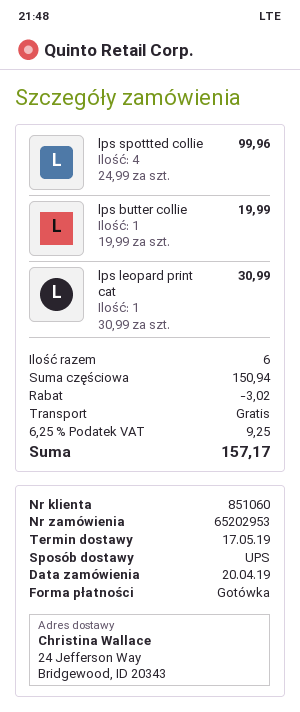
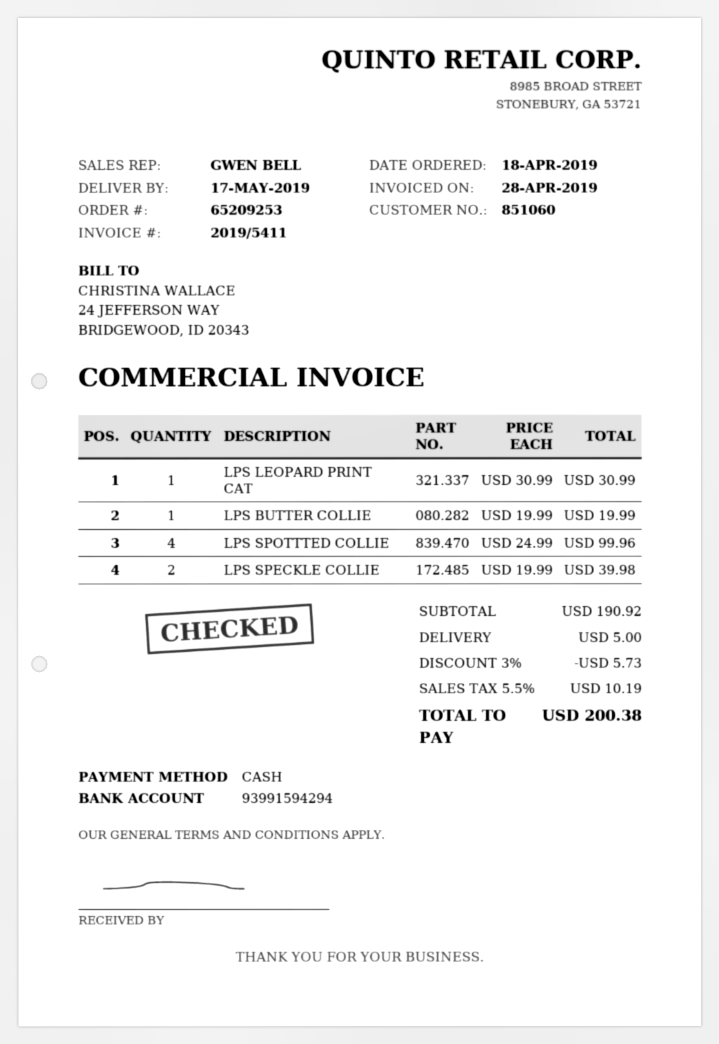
order number: 65202953 -> 65209253
order date: 2019-04-20 -> 2019-04-18
LPS SPECKLE COLLIE: none -> 2 x 19.99 = 39.98
subtotal: 150.94 -> 190.92
discount: 3.02 -> 5.73
shipping: 0.00 -> 5.00
tax: 6.25% = 9.25 -> 5.5% = 10.19
total: 157.17 -> 200.38

